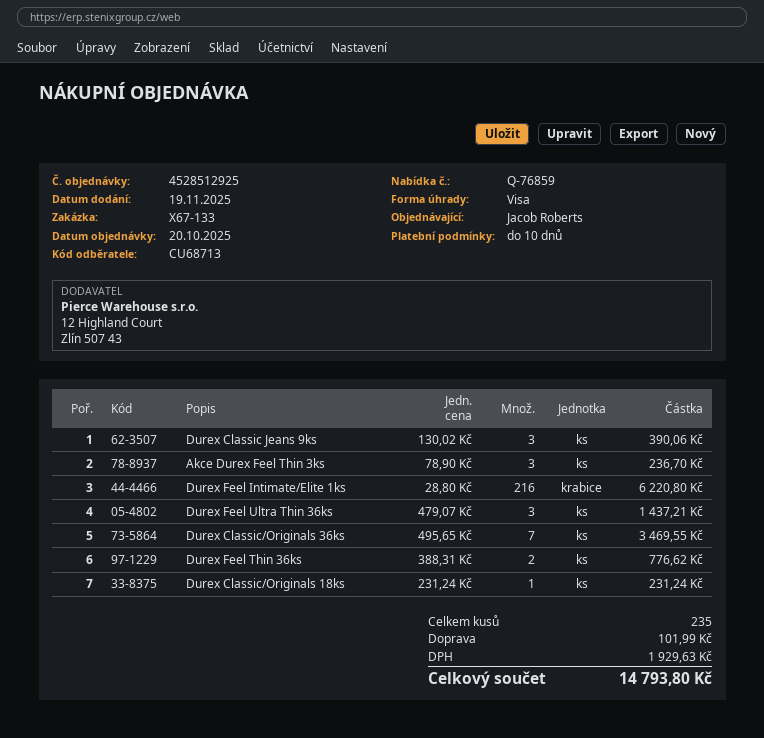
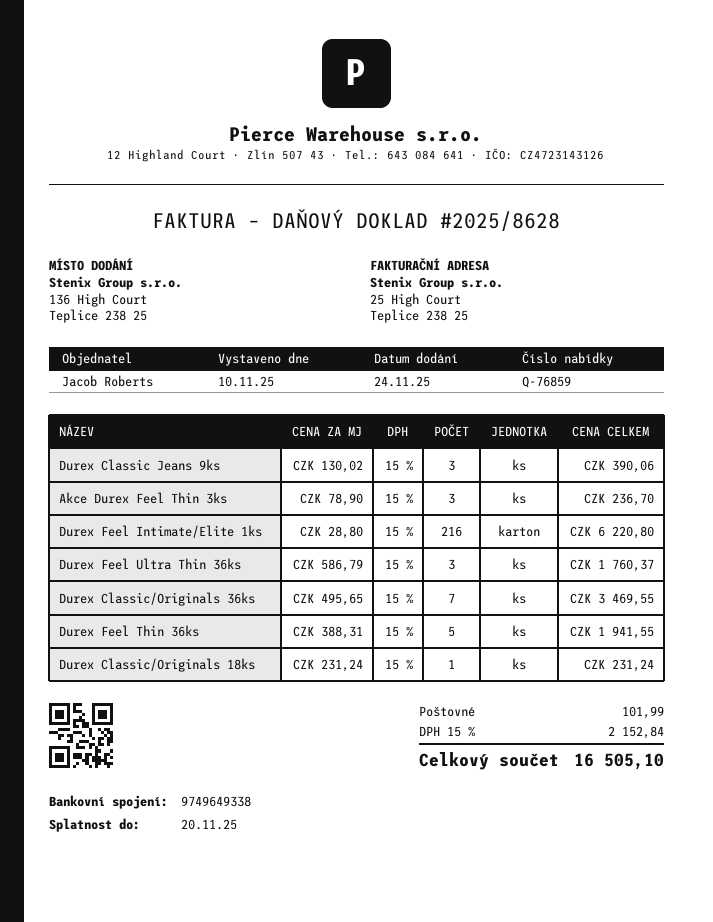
delivery date: 2025-11-19 -> 2025-11-24
Durex Feel Ultra Thin 36ks: 3 x 479.07 = 1437.21 -> 3 x 586.79 = 1760.37
Durex Feel Thin 36ks: 2 x 388.31 = 776.62 -> 5 x 388.31 = 1941.55
tax: 1929.63 -> 2152.84
total: 14793.80 -> 16505.10

